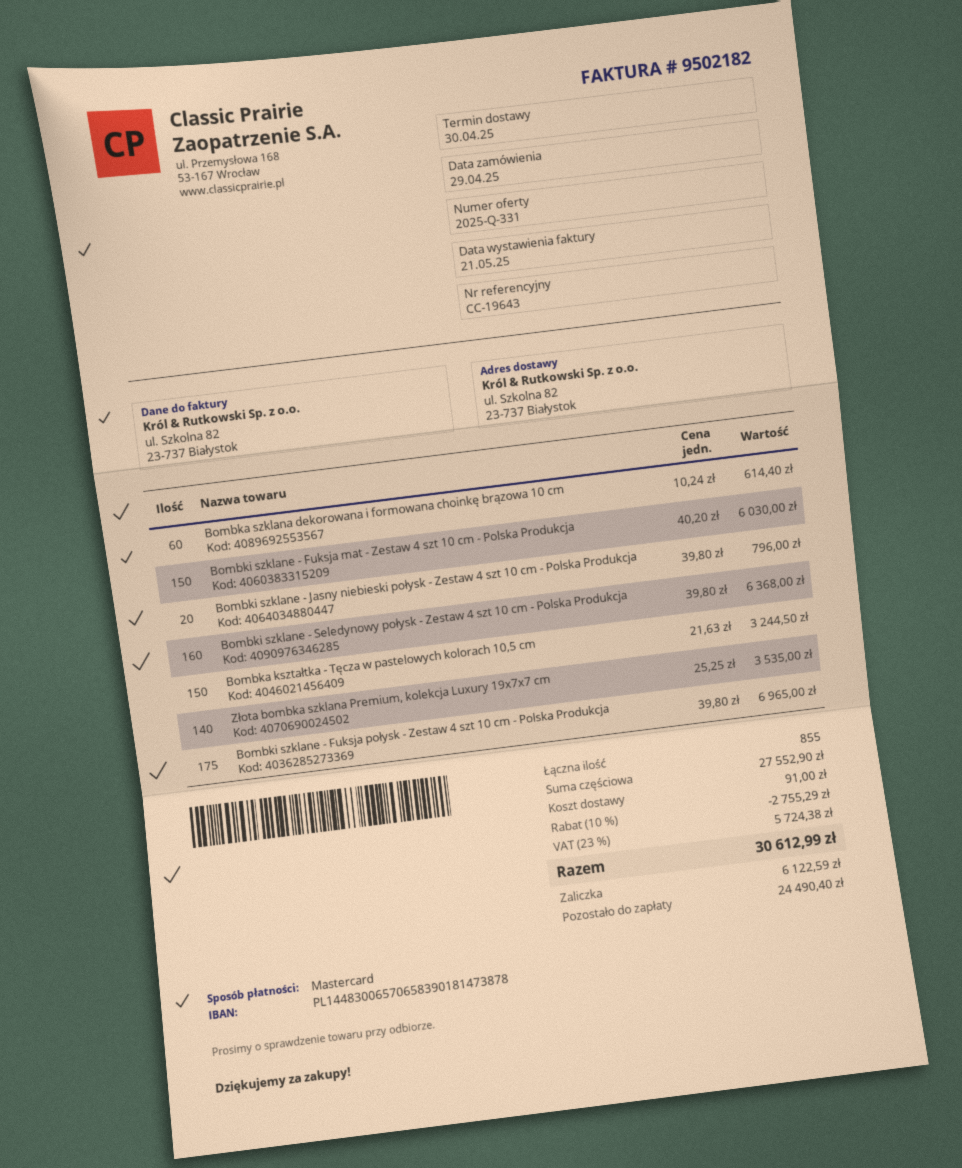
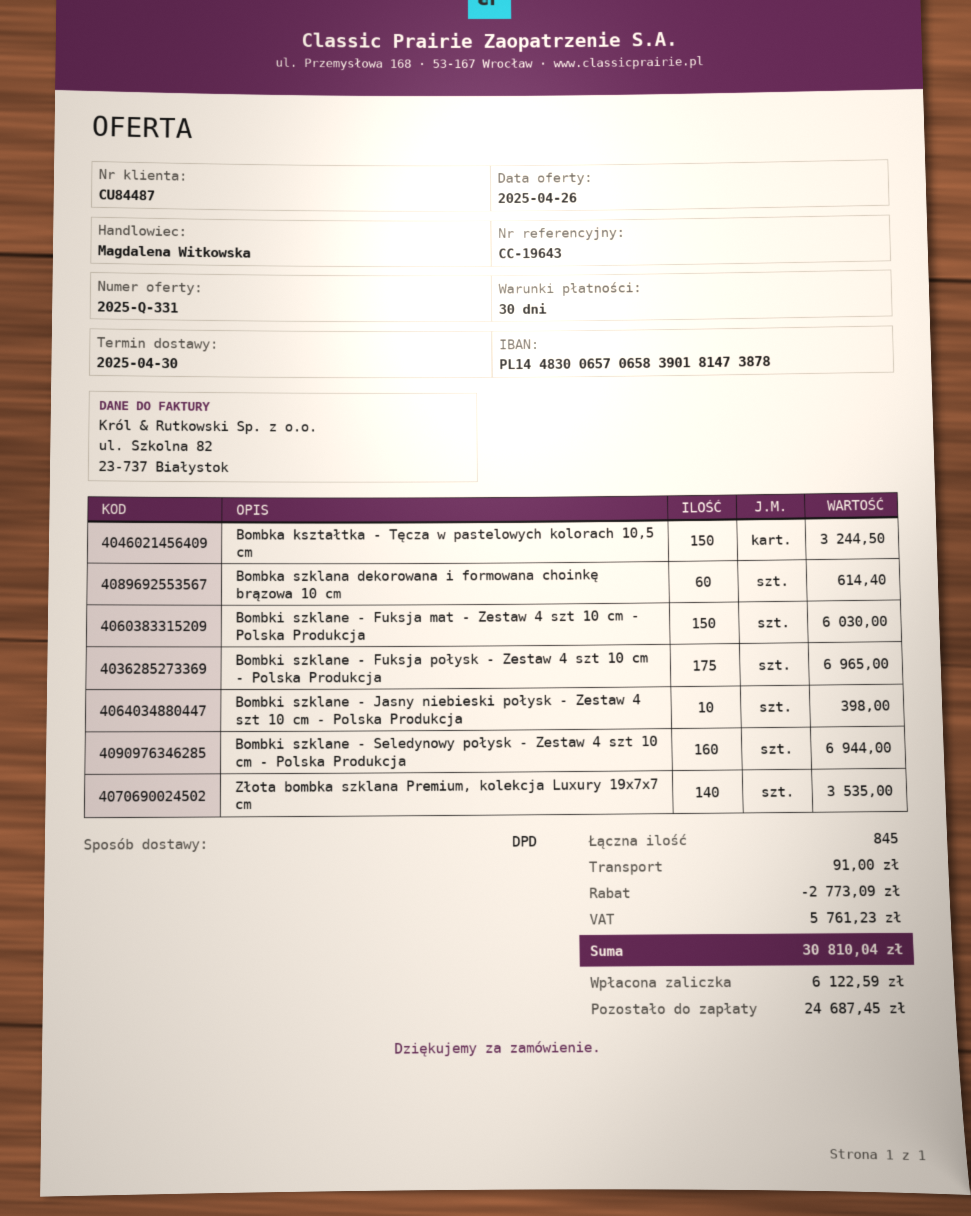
Bombki szklane - Jasny niebieski połysk - Zestaw 4 szt 10 cm - Polska Produkcja: 20 for 796.00 -> 10 for 398.00
Bombki szklane - Seledynowy połysk - Zestaw 4 szt 10 cm - Polska Produkcja: 160 for 6368.00 -> 160 for 6944.00
total quantity: 855 -> 845
discount: 2755.29 -> 2773.09
tax: 5724.38 -> 5761.23
total: 30612.99 -> 30810.04
balance: 24490.40 -> 24687.45

